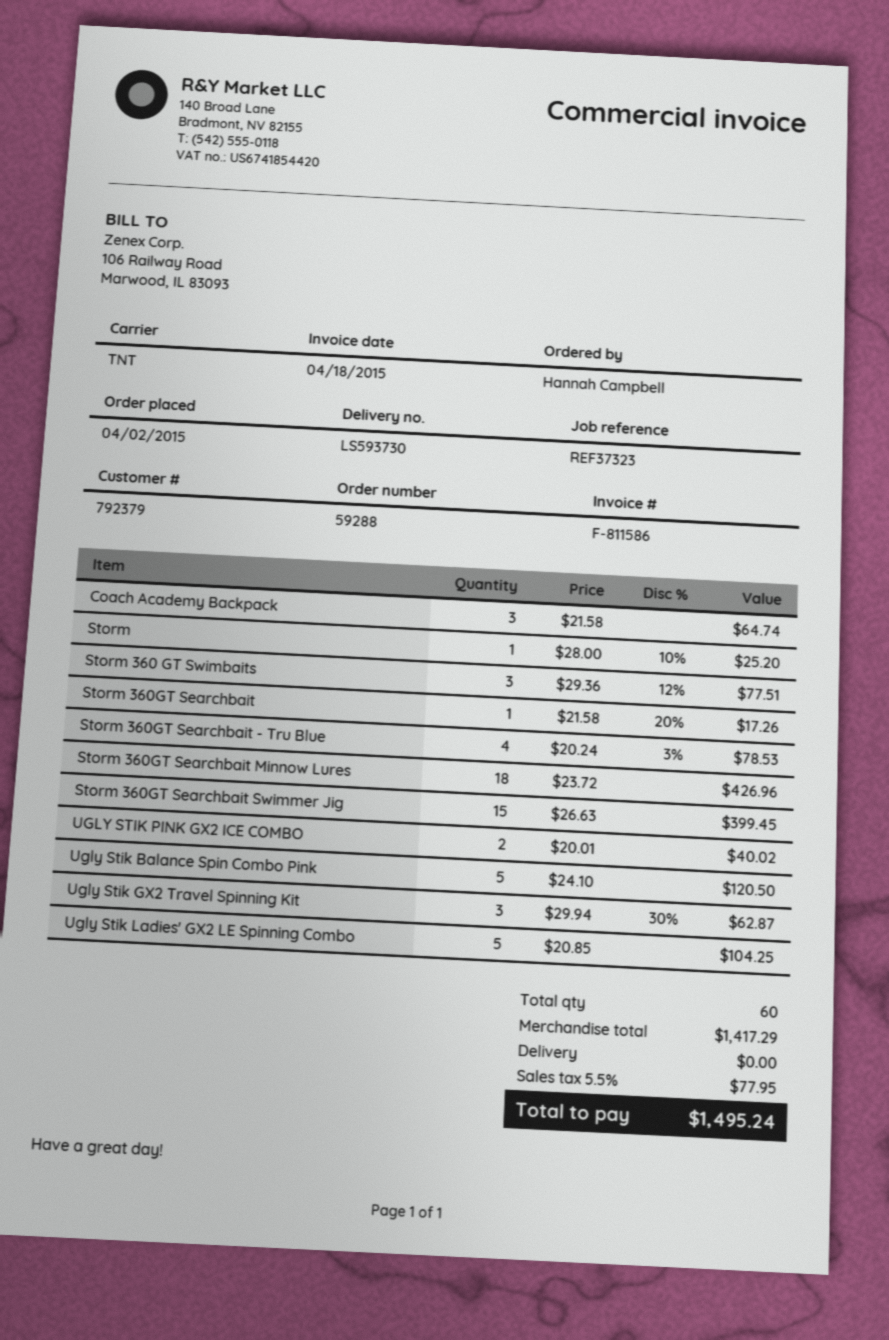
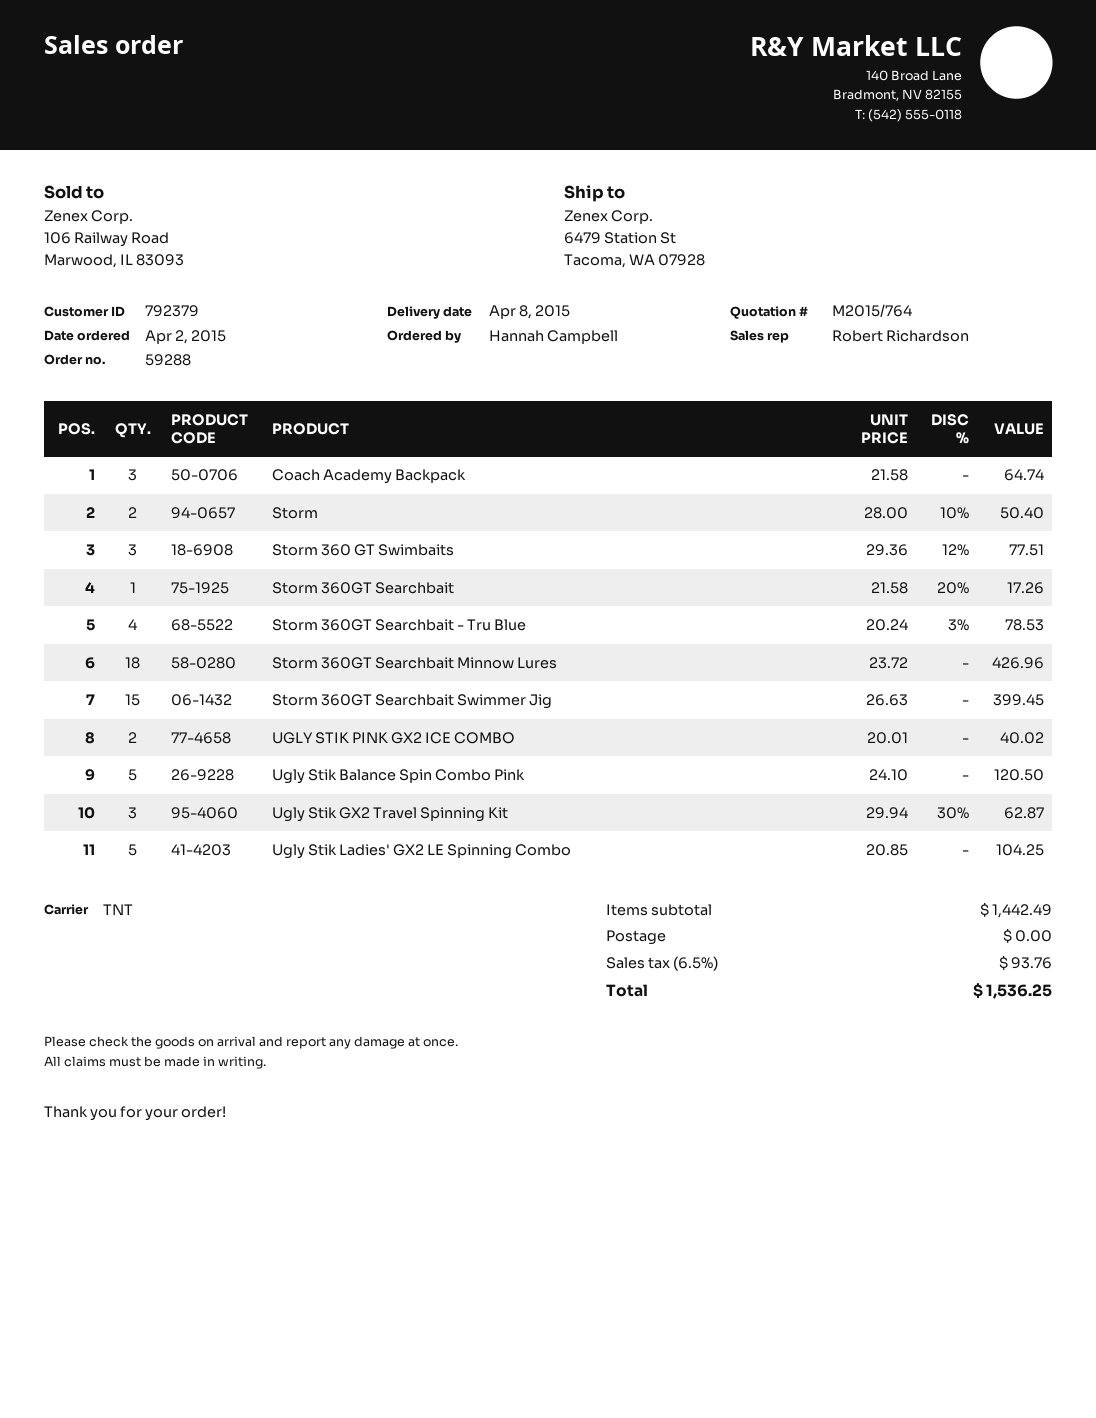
Storm: 1 x 28.00 - 10% = 25.20 -> 2 x 28.00 - 10% = 50.40
subtotal: 1417.29 -> 1442.49
tax: 5.5% = 77.95 -> 6.5% = 93.76
total: 1495.24 -> 1536.25

